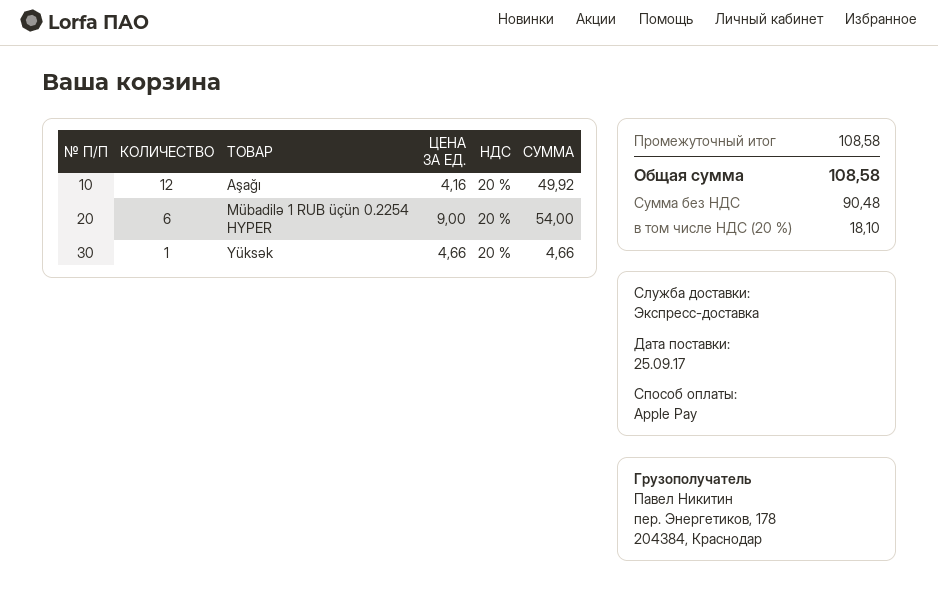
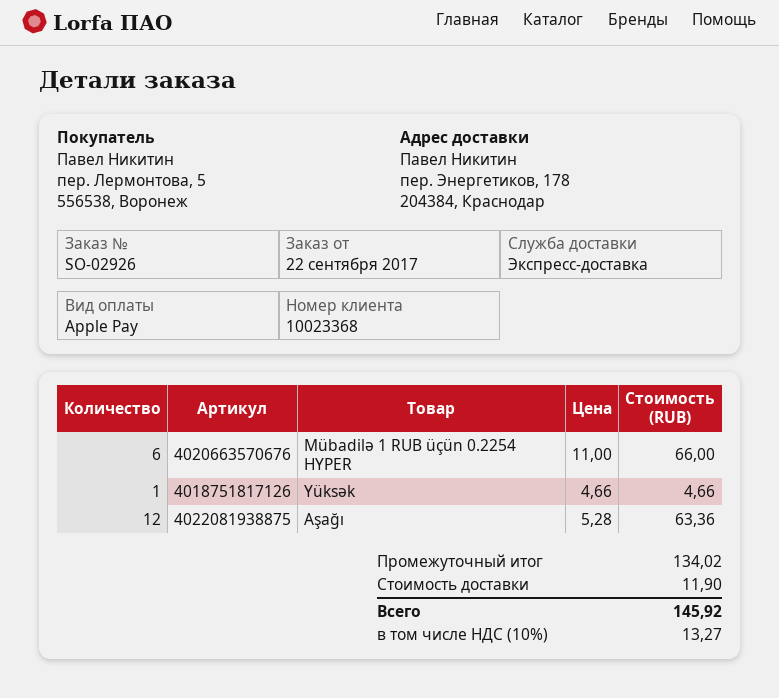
Aşağı: 12 x 4.16 = 49.92 -> 12 x 5.28 = 63.36
Mübadilə 1 RUB üçün 0.2254 HYPER: 6 x 9.00 = 54.00 -> 6 x 11.00 = 66.00
subtotal: 108.58 -> 134.02
shipping: none -> 11.90
tax: 20% = 18.10 -> 10% = 13.27
total: 108.58 -> 145.92

